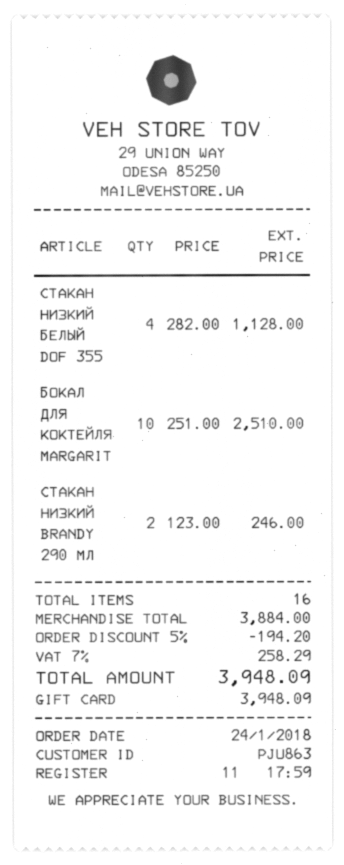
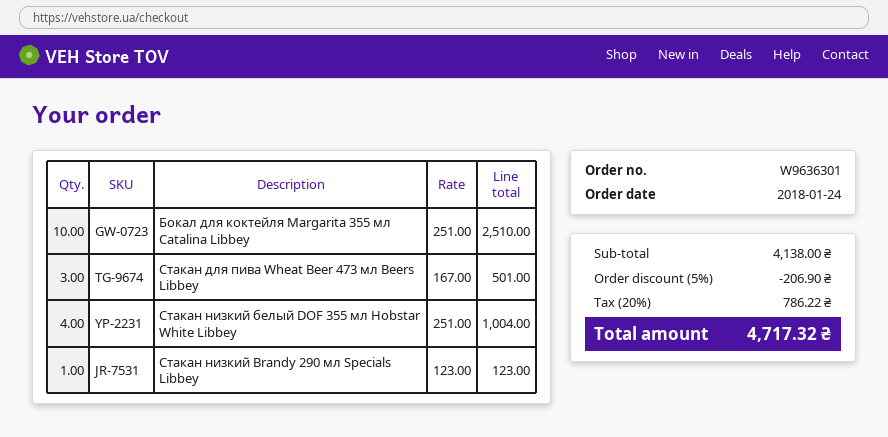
СТАКАН НИЗКИЙ БЕЛЫЙ DOF 355: 4 x 282.00 = 1128.00 -> 4 x 251.00 = 1004.00
СТАКАН НИЗКИЙ BRANDY 290 МЛ: 2 x 123.00 = 246.00 -> 1 x 123.00 = 123.00
Стакан для пива Wheat Beer 473 мл Beers Libbey: none -> 3 x 167.00 = 501.00
subtotal: 3884.00 -> 4138.00
discount: 5% = 194.20 -> 5% = 206.90
tax: 7% = 258.29 -> 20% = 786.22
total: 3948.09 -> 4717.32

